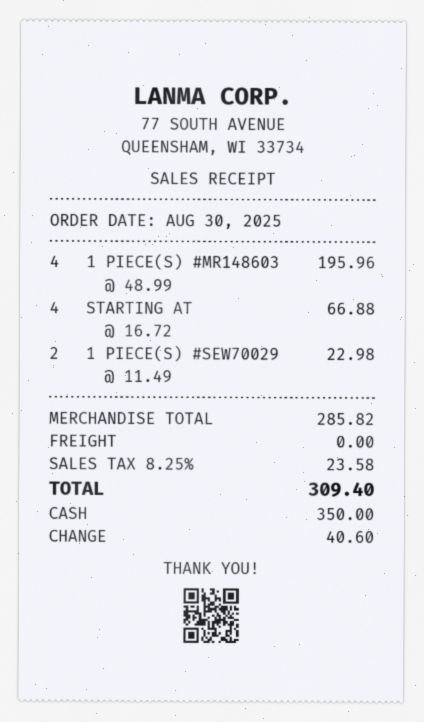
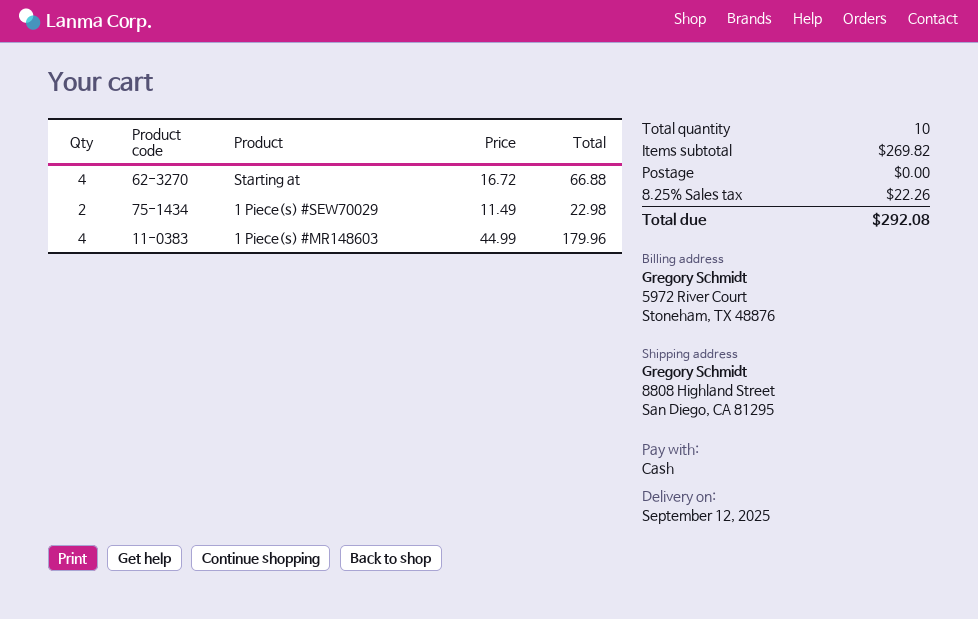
1 PIECE(S) #MR148603: 4 x 48.99 = 195.96 -> 4 x 44.99 = 179.96
subtotal: 285.82 -> 269.82
tax: 8.25% = 23.58 -> 8.25% = 22.26
total: 309.40 -> 292.08

